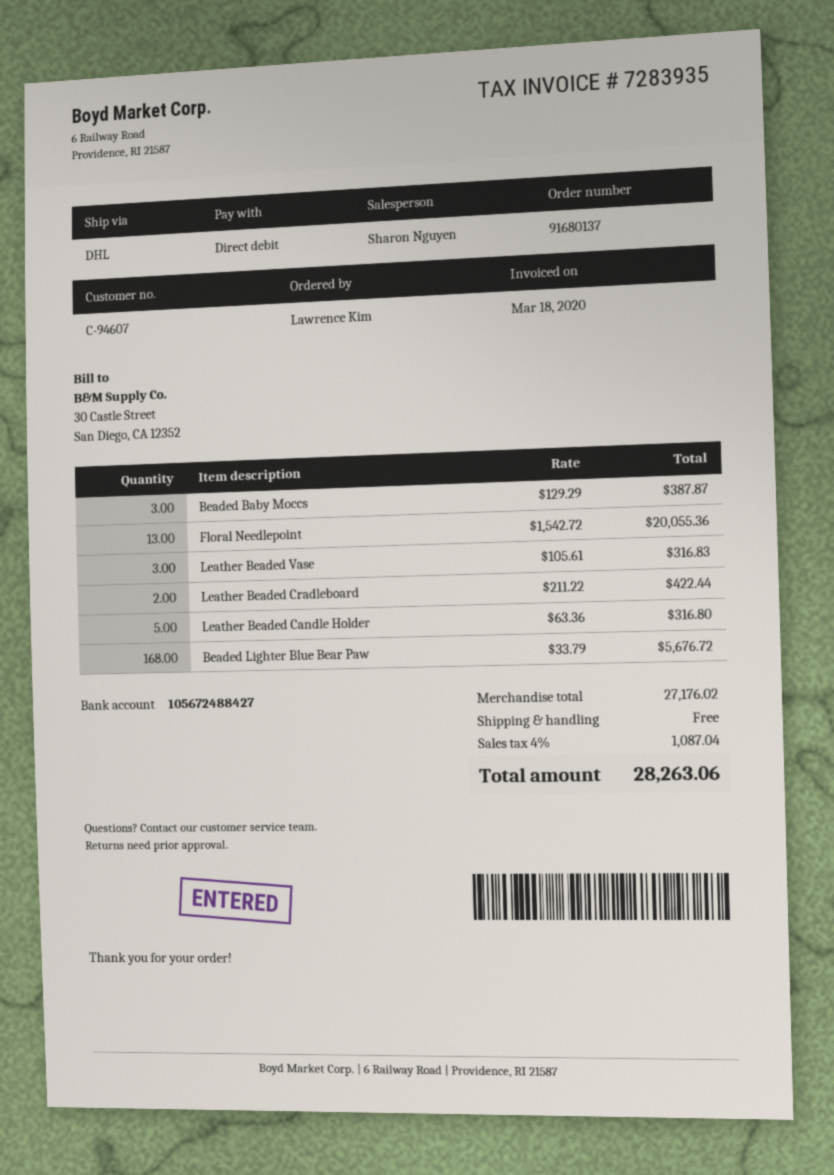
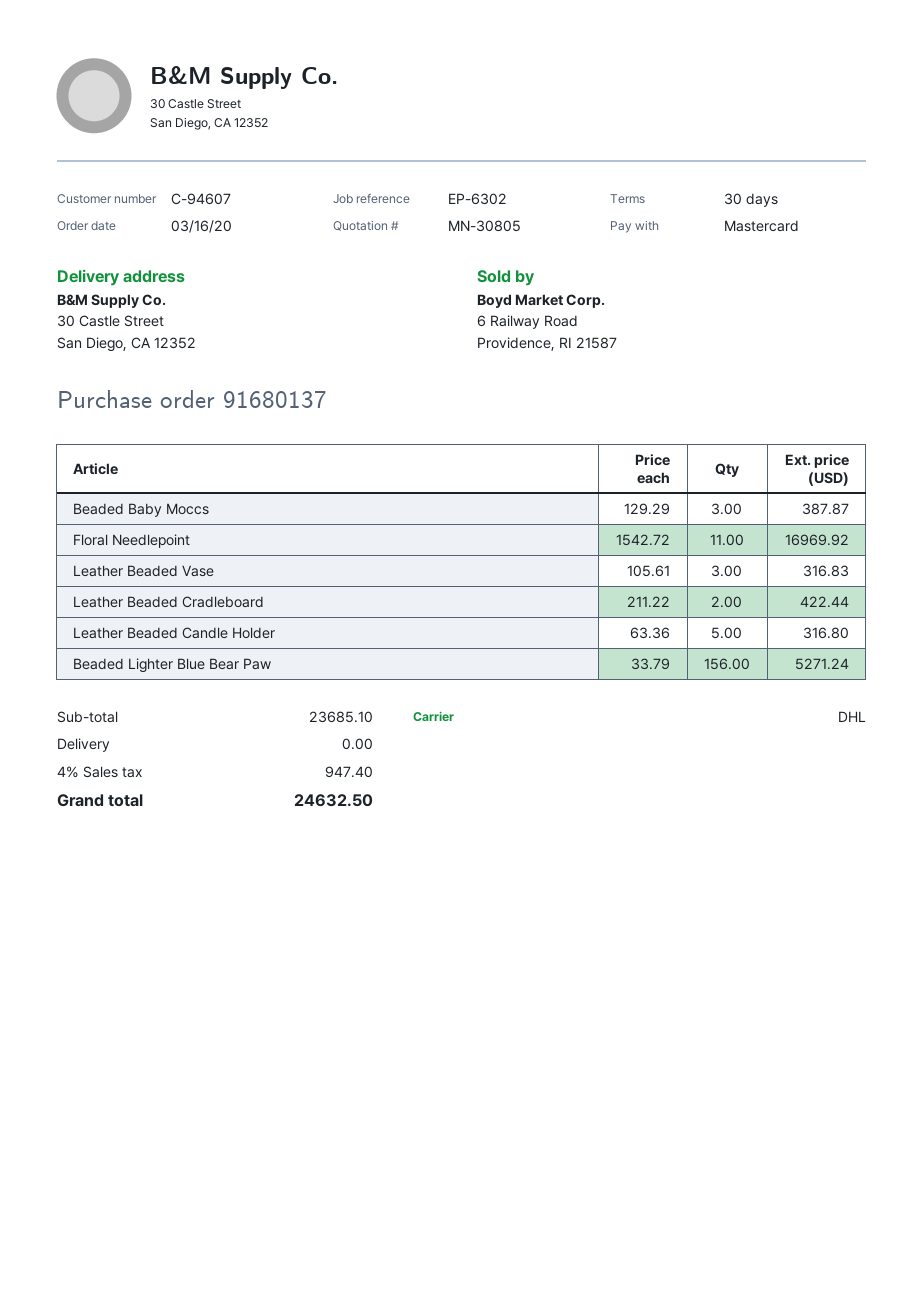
payment method: direct debit -> Mastercard
Floral Needlepoint: 13 x 1542.72 = 20055.36 -> 11 x 1542.72 = 16969.92
Beaded Lighter Blue Bear Paw: 168 x 33.79 = 5676.72 -> 156 x 33.79 = 5271.24
subtotal: 27176.02 -> 23685.10
tax: 4% = 1087.04 -> 4% = 947.40
total: 28263.06 -> 24632.50

